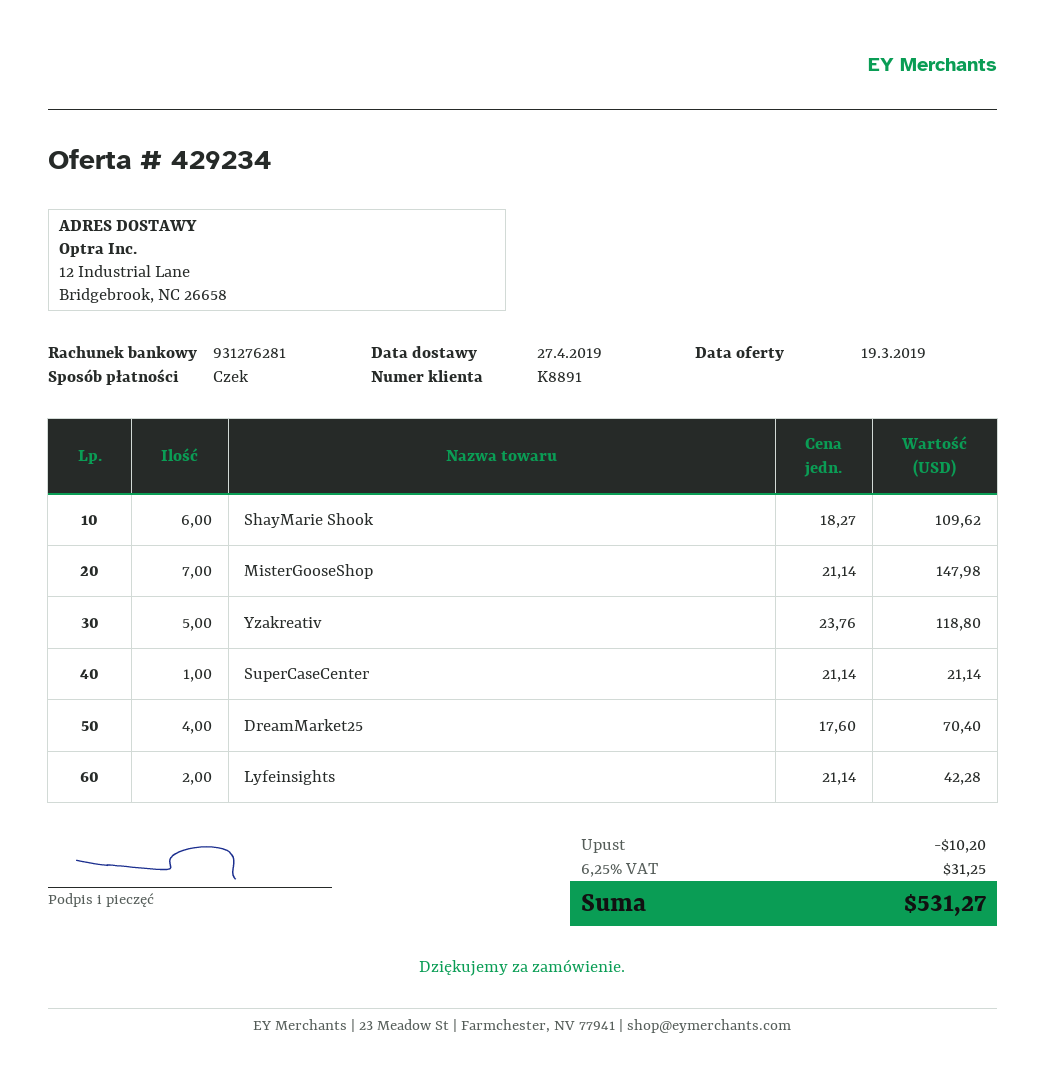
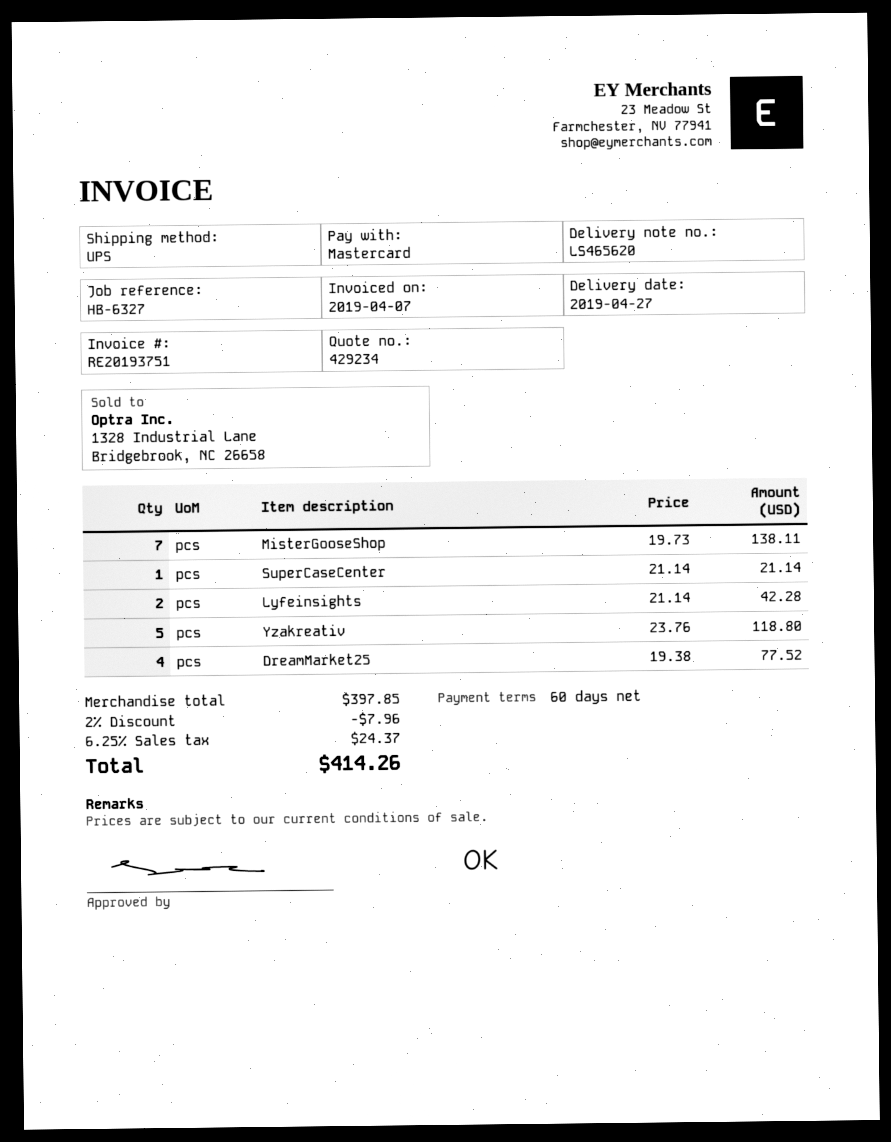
payment method: cheque -> Mastercard
ShayMarie Shook: 6 x 18.27 = 109.62 -> none
MisterGooseShop: 7 x 21.14 = 147.98 -> 7 x 19.73 = 138.11
DreamMarket25: 4 x 17.60 = 70.40 -> 4 x 19.38 = 77.52
discount: 10.20 -> 7.96
tax: 6.25% = 31.25 -> 6.25% = 24.37
total: 531.27 -> 414.26

